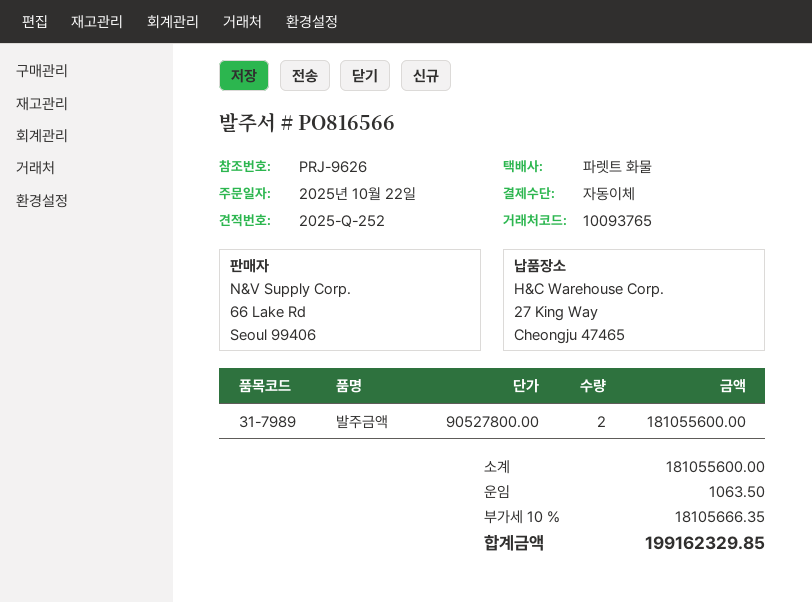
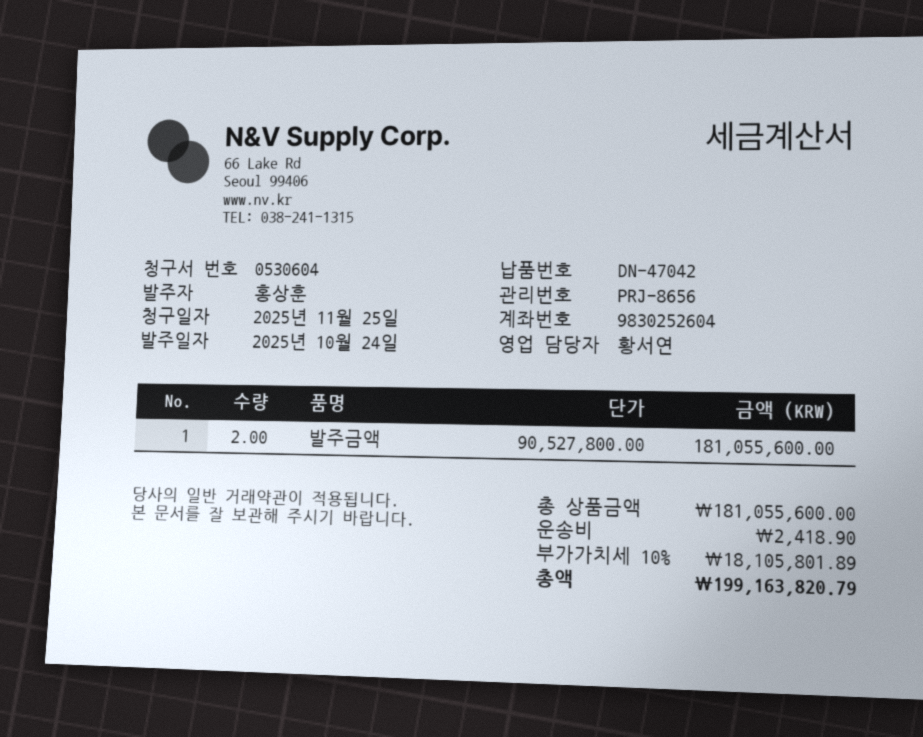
order date: 2025-10-22 -> 2025-10-24
reference: PRJ-9626 -> PRJ-8656
shipping: 1063.50 -> 2418.90
tax: 10% = 18105666.35 -> 10% = 18105801.89
total: 199162329.85 -> 199163820.79

